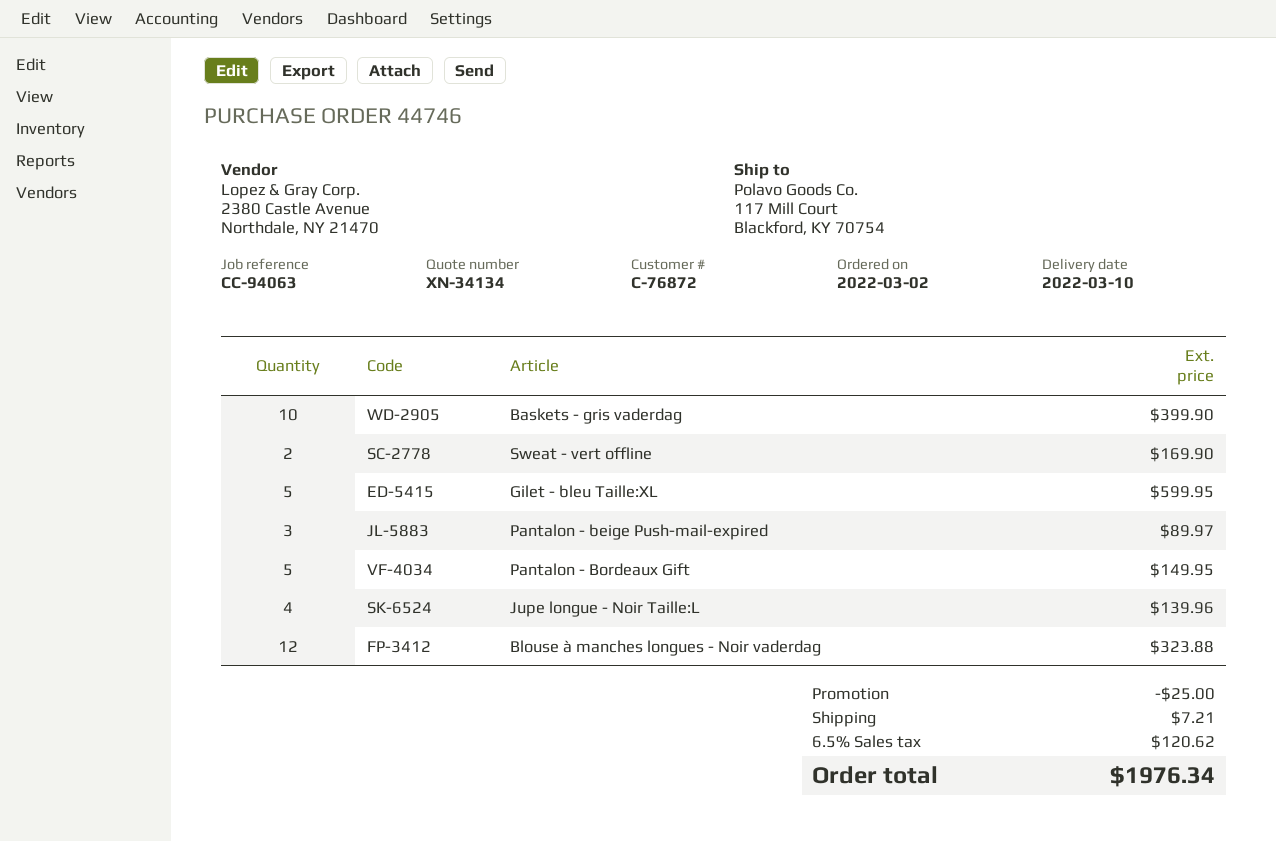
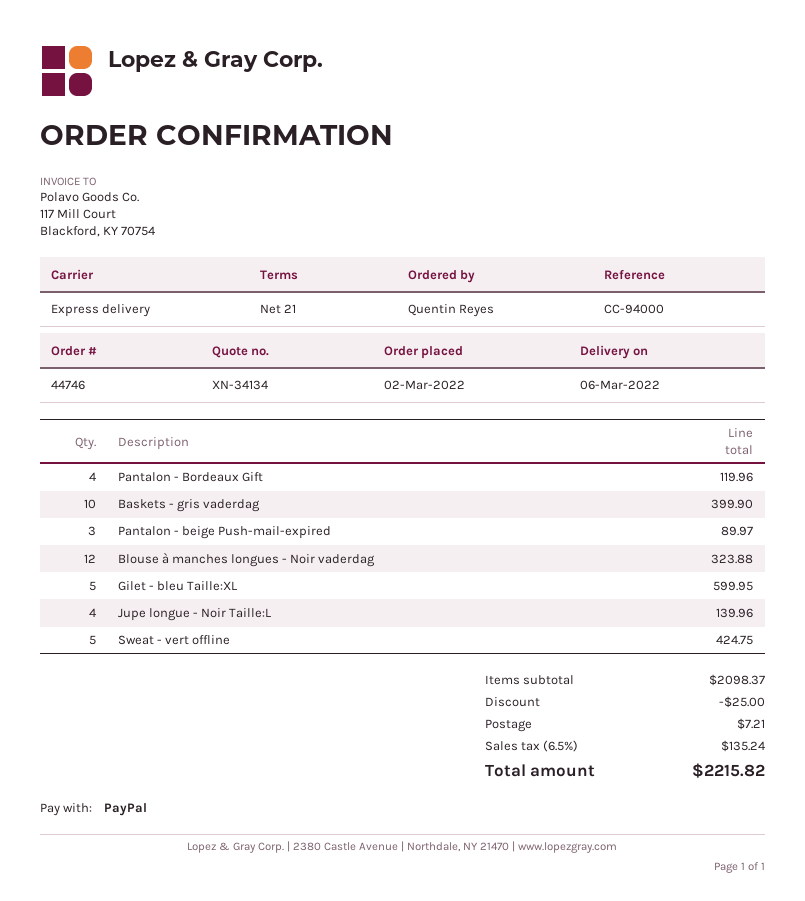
delivery date: 2022-03-10 -> 2022-03-06
reference: CC-94063 -> CC-94000
Sweat - vert offline: 2 for 169.90 -> 5 for 424.75
Pantalon - Bordeaux Gift: 5 for 149.95 -> 4 for 119.96
tax: 6.5% = 120.62 -> 6.5% = 135.24
total: 1976.34 -> 2215.82

